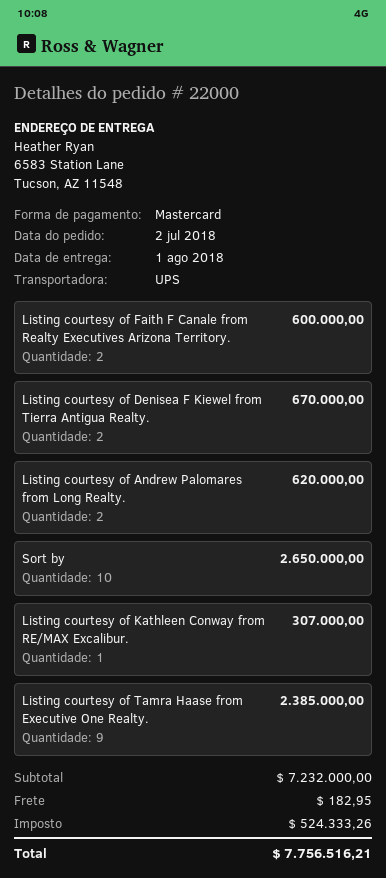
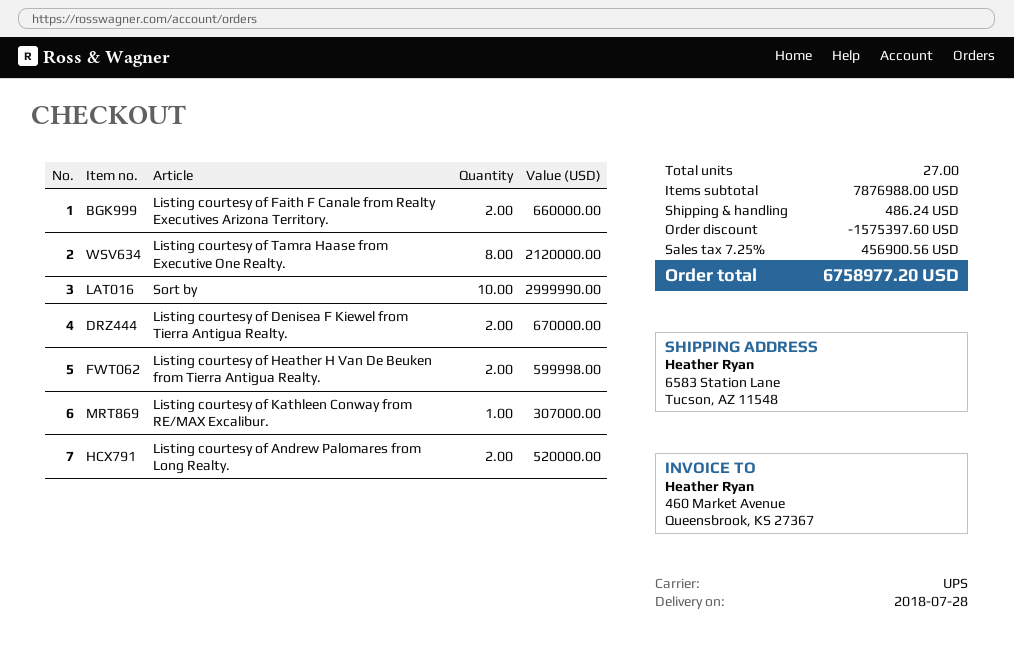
delivery date: 2018-08-01 -> 2018-07-28
Listing courtesy of Faith F Canale from Realty Executives Arizona Territory.: 2 for 600000.00 -> 2 for 660000.00
Listing courtesy of Andrew Palomares from Long Realty.: 2 for 620000.00 -> 2 for 520000.00
Sort by: 10 for 2650000.00 -> 10 for 2999990.00
Listing courtesy of Tamra Haase from Executive One Realty.: 9 for 2385000.00 -> 8 for 2120000.00
Listing courtesy of Heather H Van De Beuken from Tierra Antigua Realty.: none -> 2 for 599998.00
subtotal: 7232000.00 -> 7876988.00
discount: none -> 1575397.60
shipping: 182.95 -> 486.24
tax: 524333.26 -> 456900.56
total: 7756516.21 -> 6758977.20

